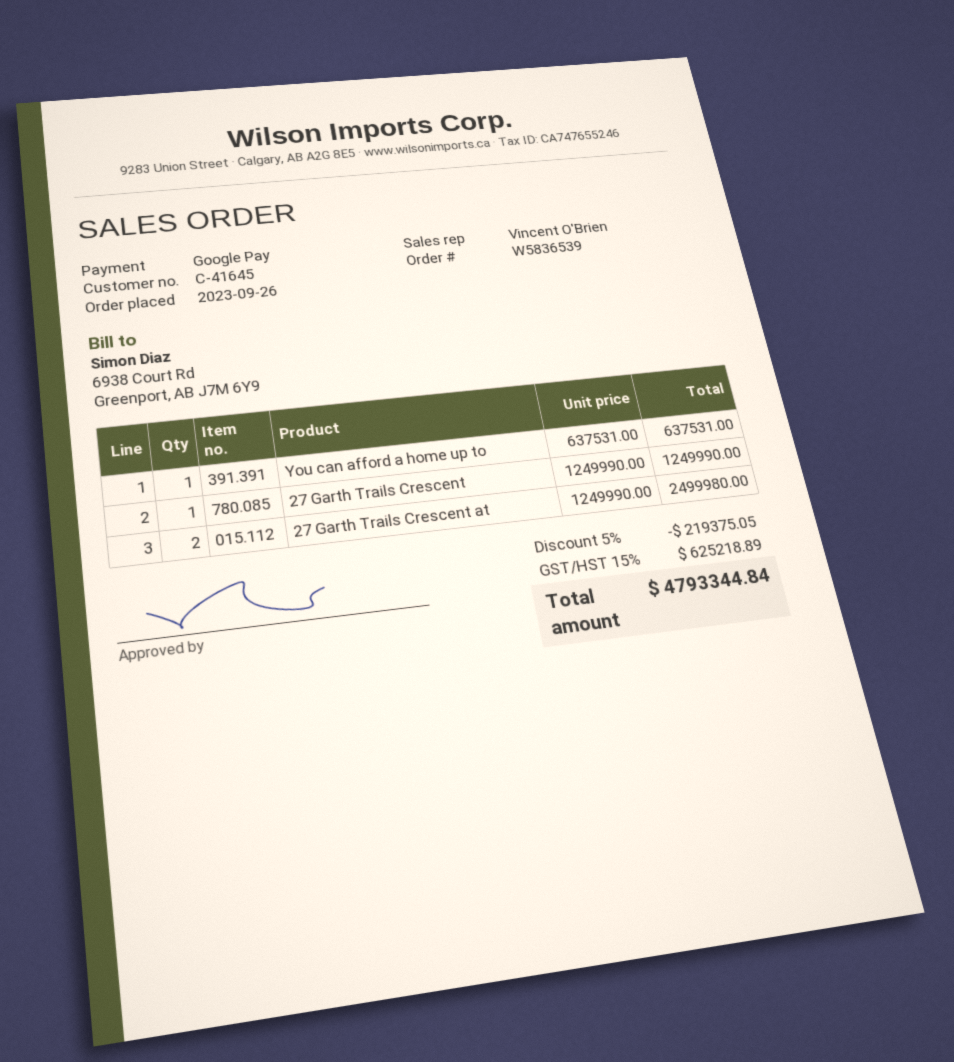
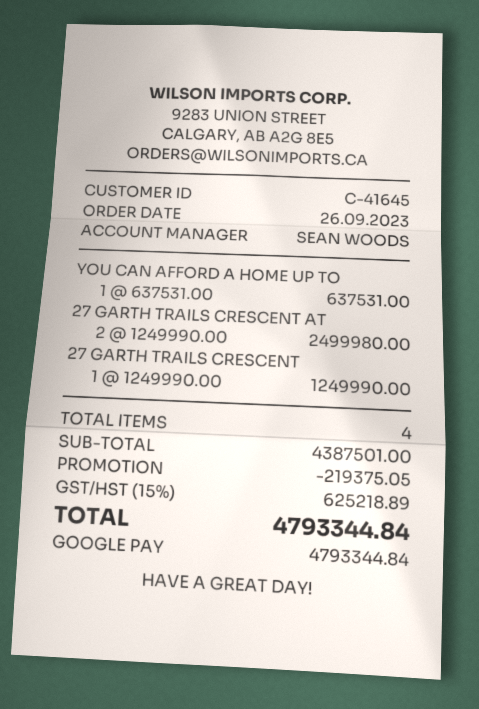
sales rep: Vincent O'Brien -> SEAN WOODS

